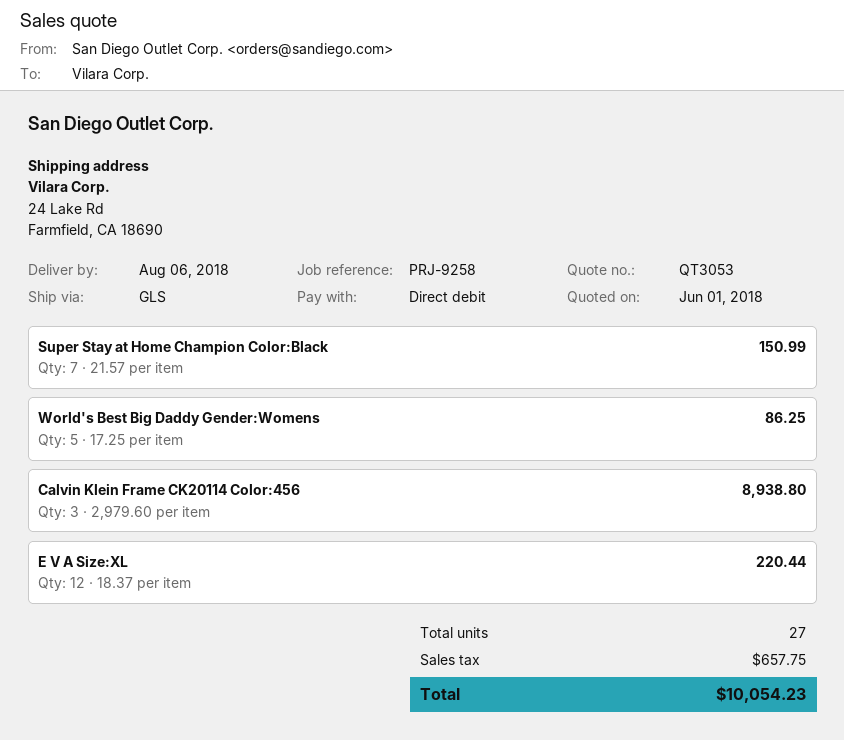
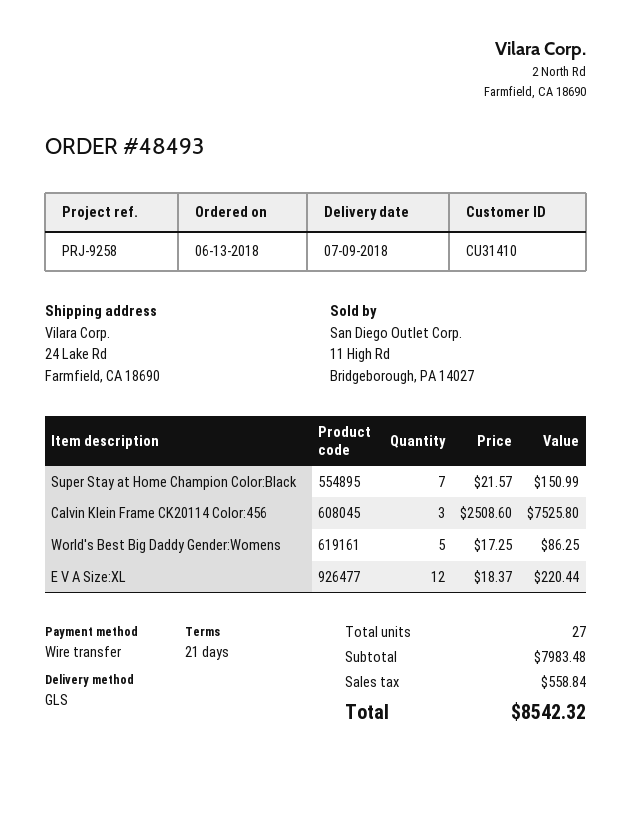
delivery date: 2018-08-06 -> 2018-07-09
payment method: direct debit -> bank transfer
Calvin Klein Frame CK20114 Color:456: 3 x 2979.60 = 8938.80 -> 3 x 2508.60 = 7525.80
tax: 657.75 -> 558.84
total: 10054.23 -> 8542.32

